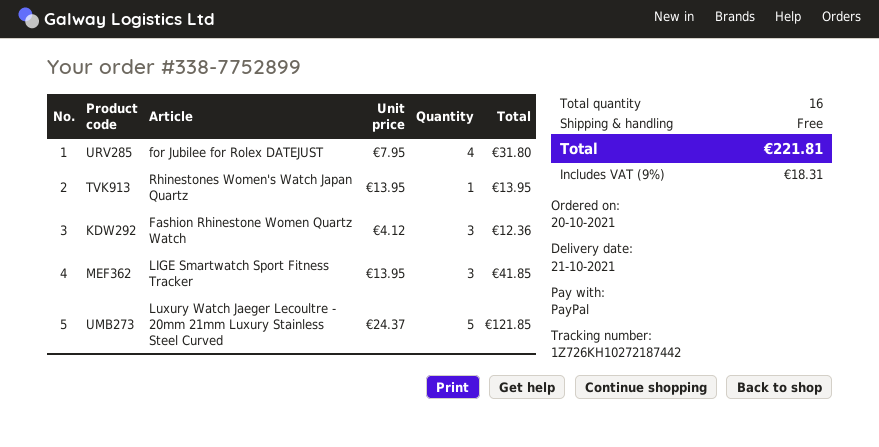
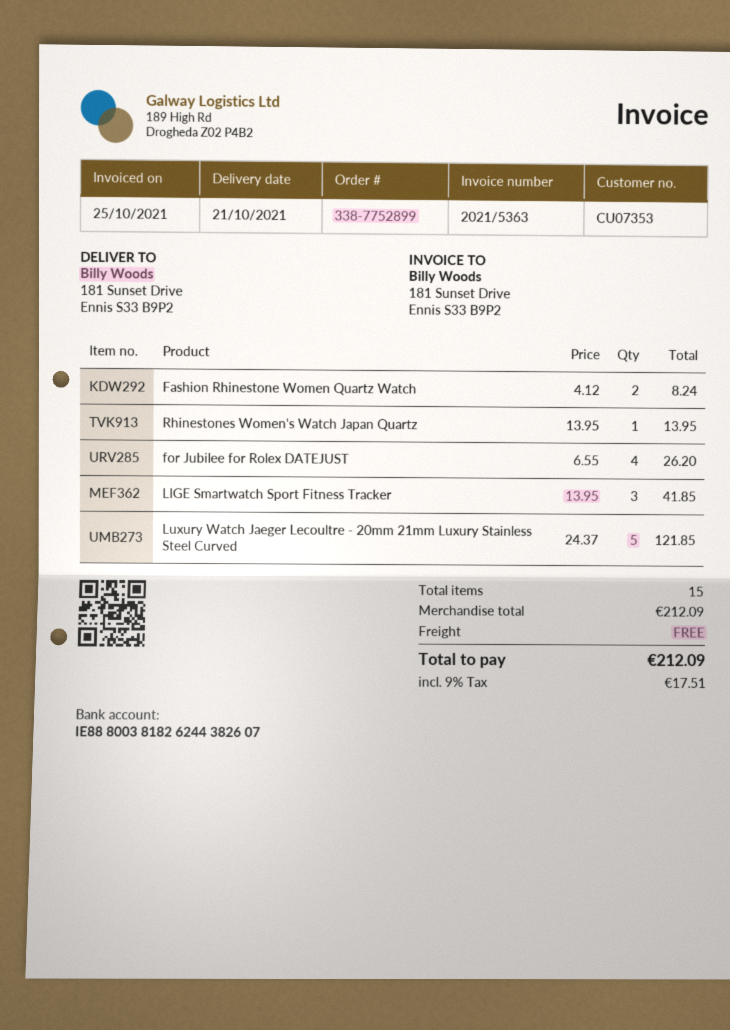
for Jubilee for Rolex DATEJUST: 4 x 7.95 = 31.80 -> 4 x 6.55 = 26.20
Fashion Rhinestone Women Quartz Watch: 3 x 4.12 = 12.36 -> 2 x 4.12 = 8.24
total quantity: 16 -> 15
tax: 9% = 18.31 -> 9% = 17.51
total: 221.81 -> 212.09

